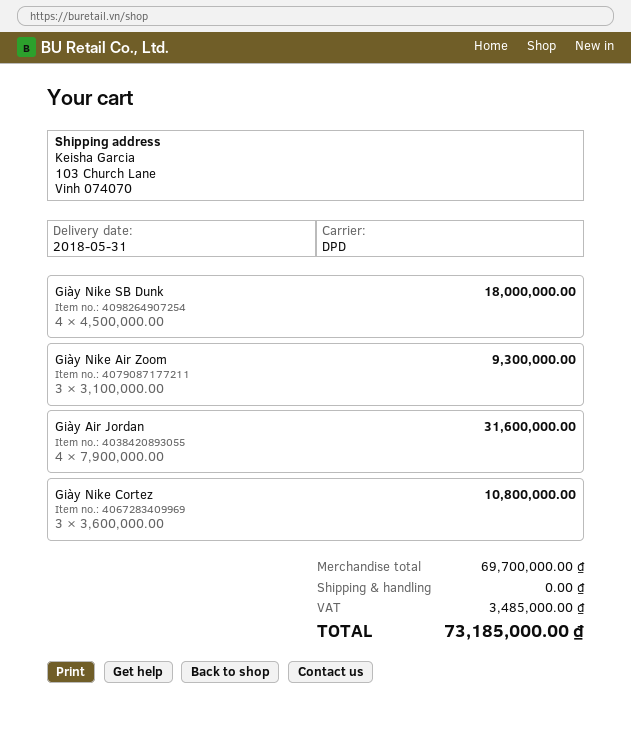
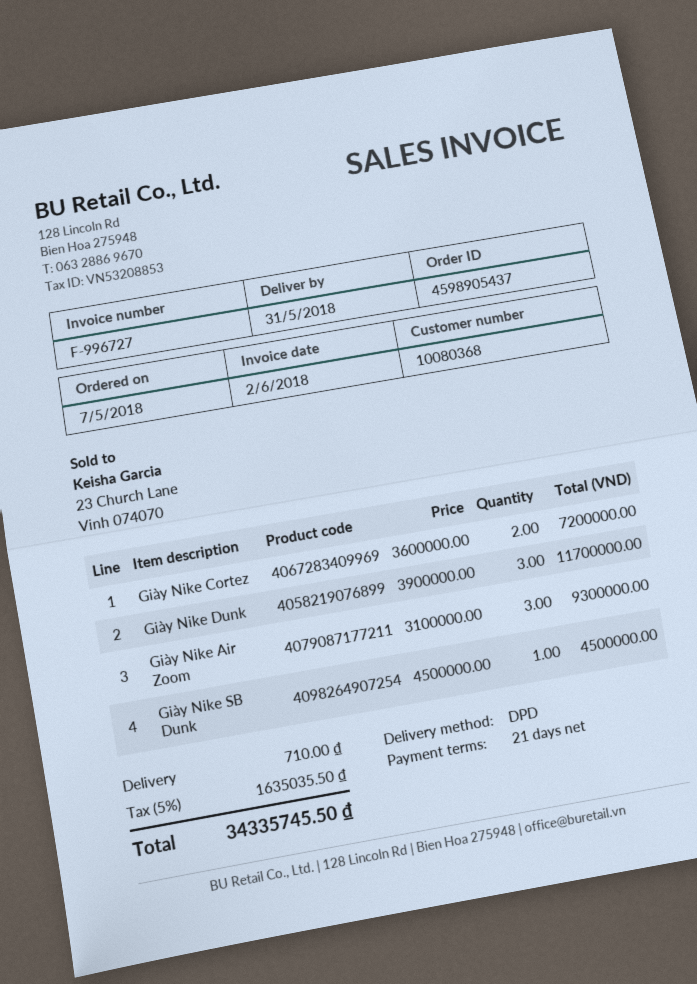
Giày Nike SB Dunk: 4 x 4500000.00 = 18000000.00 -> 1 x 4500000.00 = 4500000.00
Giày Air Jordan: 4 x 7900000.00 = 31600000.00 -> none
Giày Nike Cortez: 3 x 3600000.00 = 10800000.00 -> 2 x 3600000.00 = 7200000.00
Giày Nike Dunk: none -> 3 x 3900000.00 = 11700000.00
shipping: 0.00 -> 710.00
tax: 3485000.00 -> 1635035.50
total: 73185000.00 -> 34335745.50

